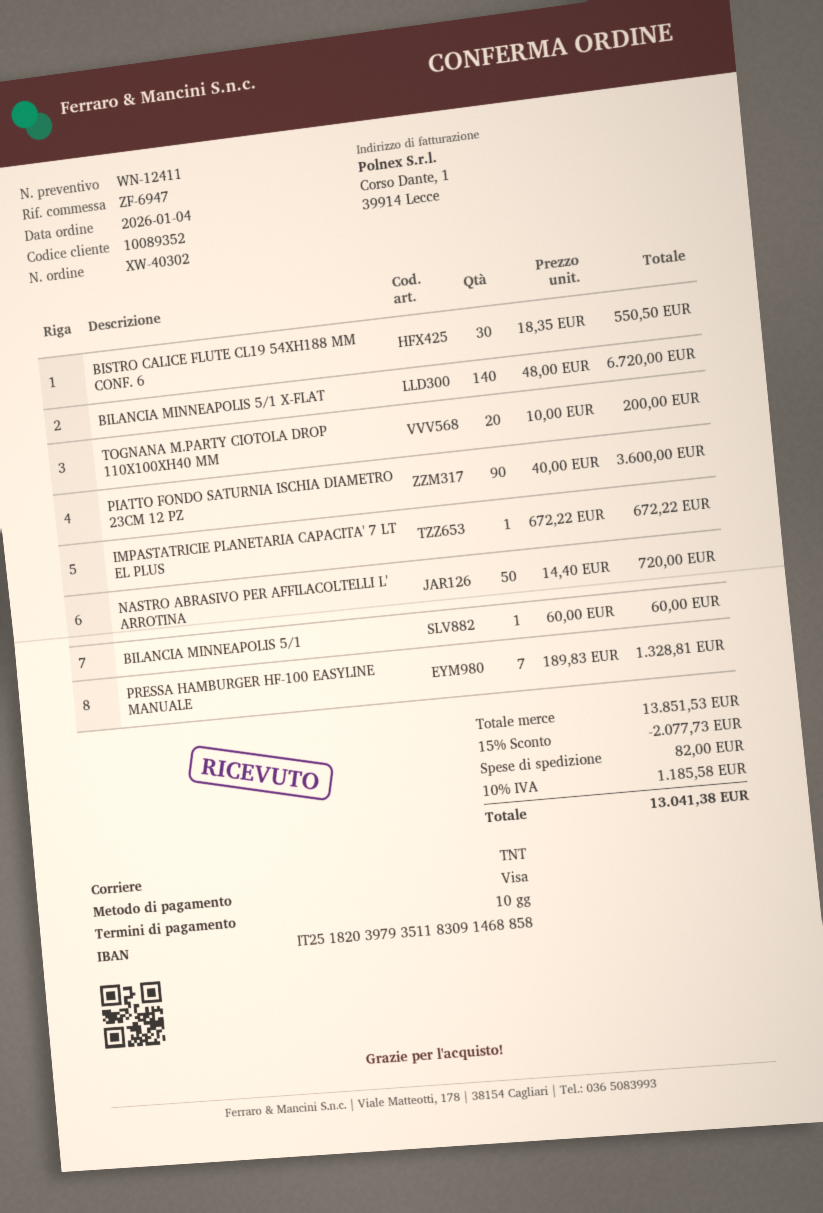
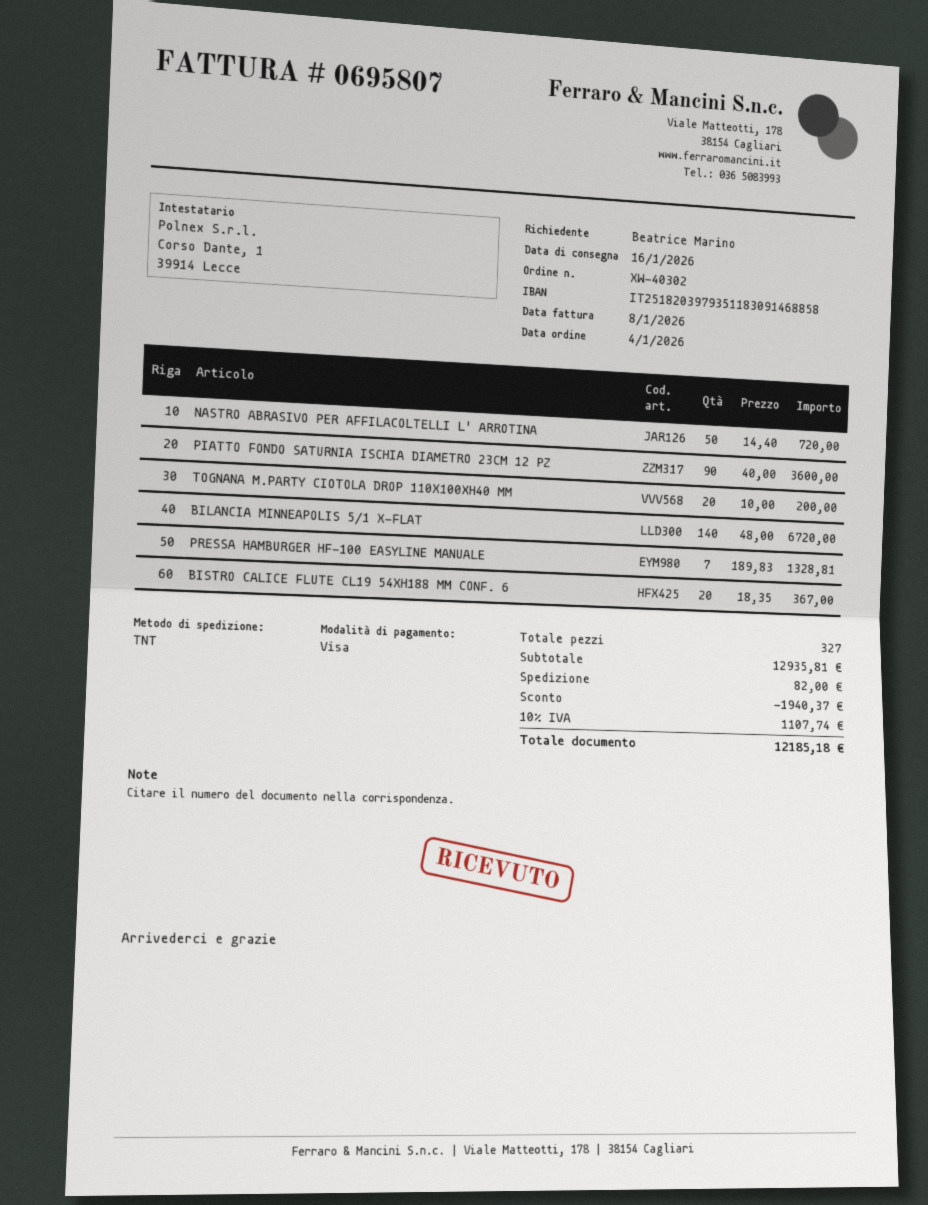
BISTRO CALICE FLUTE CL19 54XH188 MM CONF. 6: 30 x 18.35 = 550.50 -> 20 x 18.35 = 367.00
IMPASTATRICIE PLANETARIA CAPACITA' 7 LT EL PLUS: 1 x 672.22 = 672.22 -> none
BILANCIA MINNEAPOLIS 5/1: 1 x 60.00 = 60.00 -> none
subtotal: 13851.53 -> 12935.81
discount: 2077.73 -> 1940.37
tax: 10% = 1185.58 -> 10% = 1107.74
total: 13041.38 -> 12185.18

